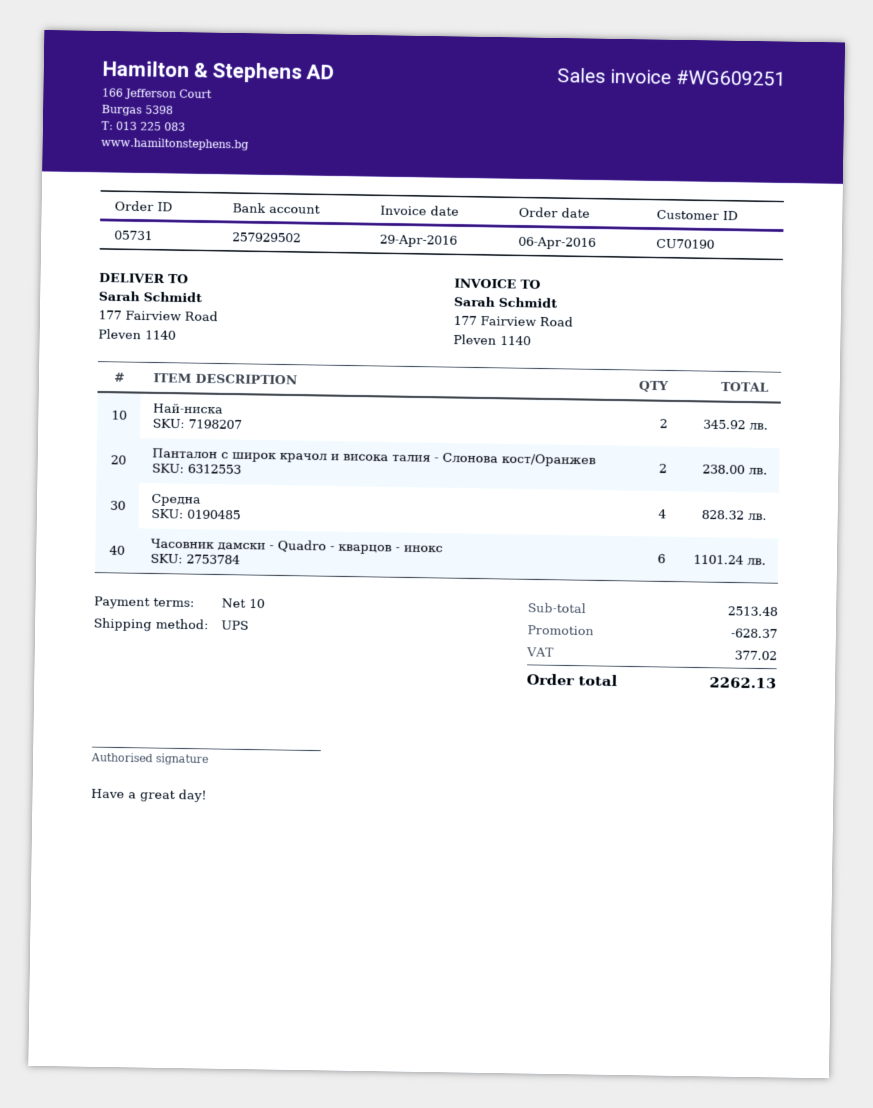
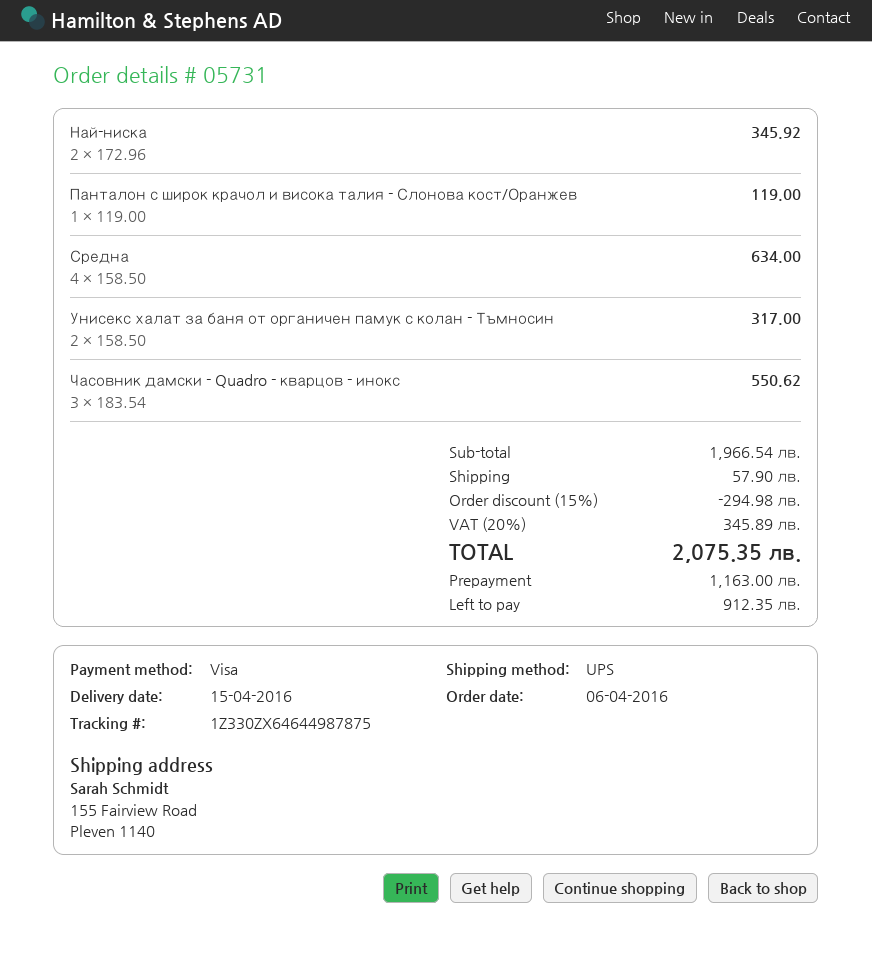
ship to: 177 Fairview Road, Pleven 1140 -> 155 Fairview Road, Pleven 1140
Панталон с широк крачол и висока талия - Слонова кост/Оранжев: 2 for 238.00 -> 1 for 119.00
Средна: 4 for 828.32 -> 4 for 634.00
Часовник дамски - Quadro - кварцов - инокс: 6 for 1101.24 -> 3 for 550.62
Унисекс халат за баня от органичен памук с колан - Тъмносин: none -> 2 for 317.00
subtotal: 2513.48 -> 1966.54
discount: 628.37 -> 294.98
shipping: none -> 57.90
tax: 377.02 -> 345.89
total: 2262.13 -> 2075.35

